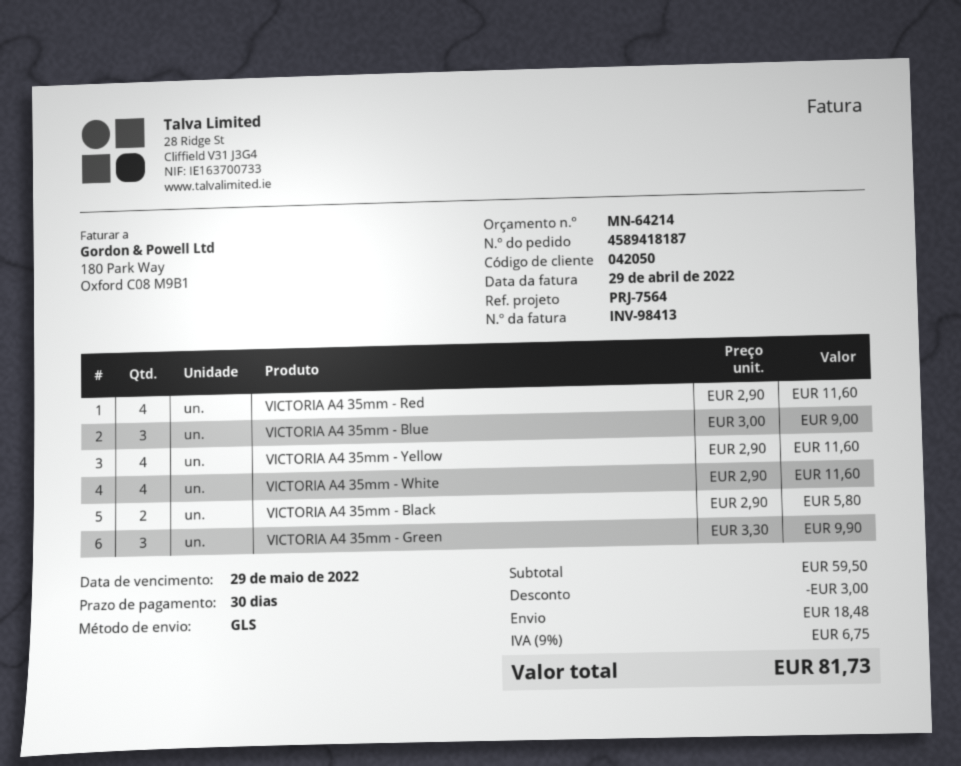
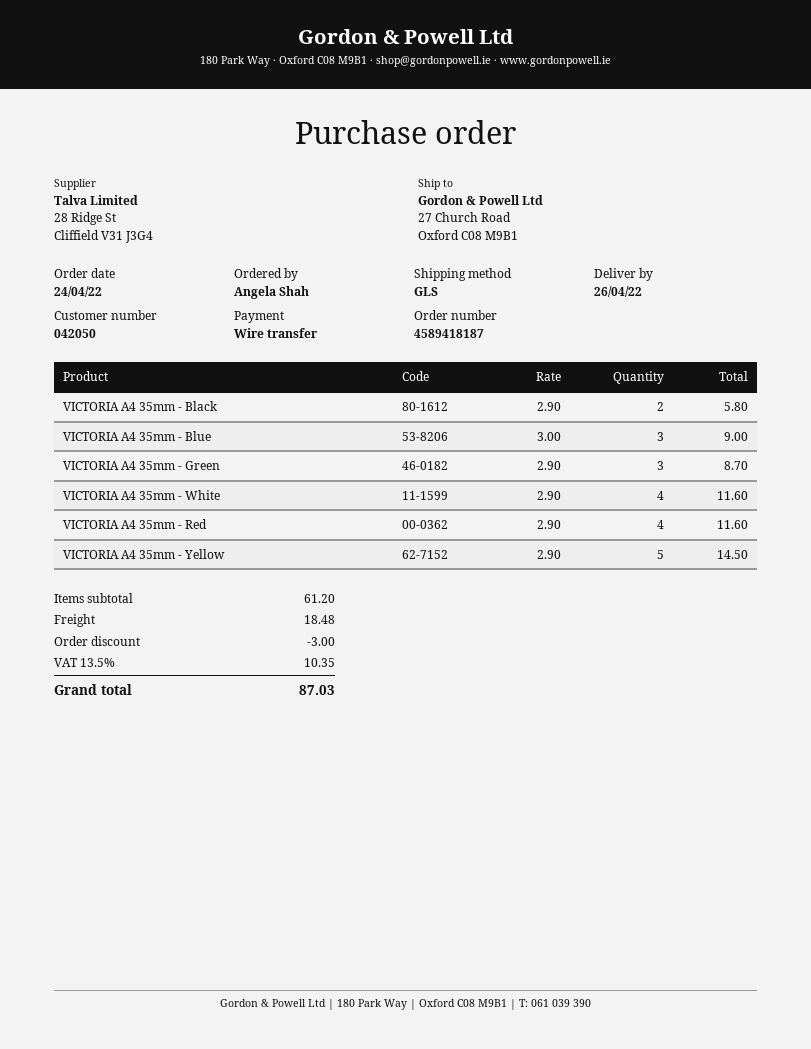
VICTORIA A4 35mm - Yellow: 4 x 2.90 = 11.60 -> 5 x 2.90 = 14.50
VICTORIA A4 35mm - Green: 3 x 3.30 = 9.90 -> 3 x 2.90 = 8.70
subtotal: 59.50 -> 61.20
tax: 9% = 6.75 -> 13.5% = 10.35
total: 81.73 -> 87.03

